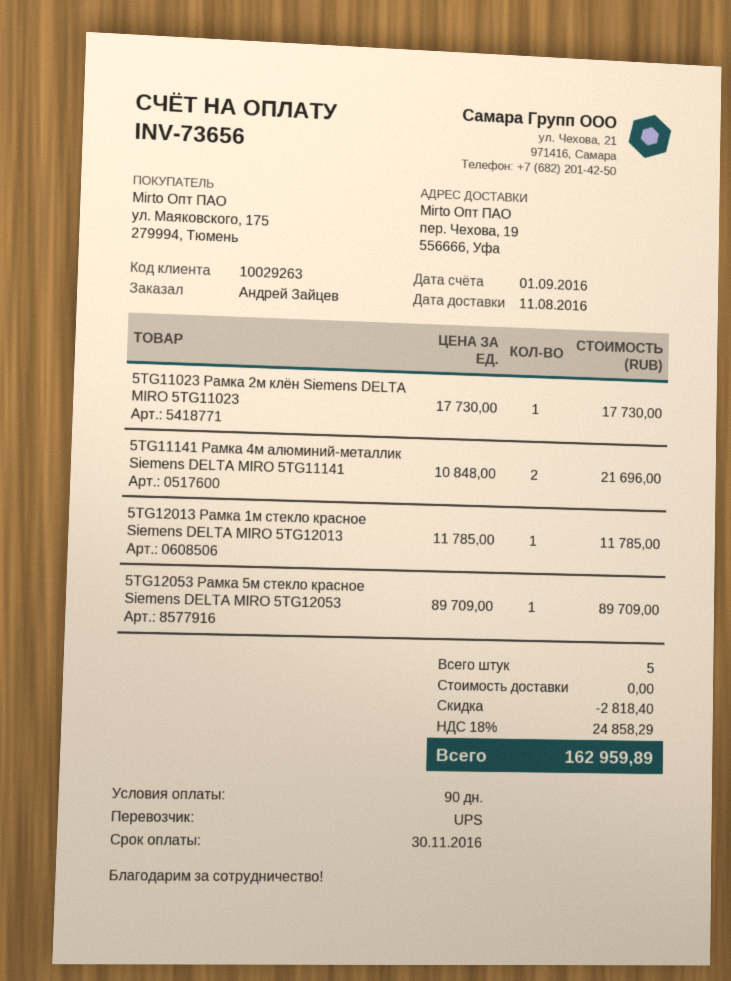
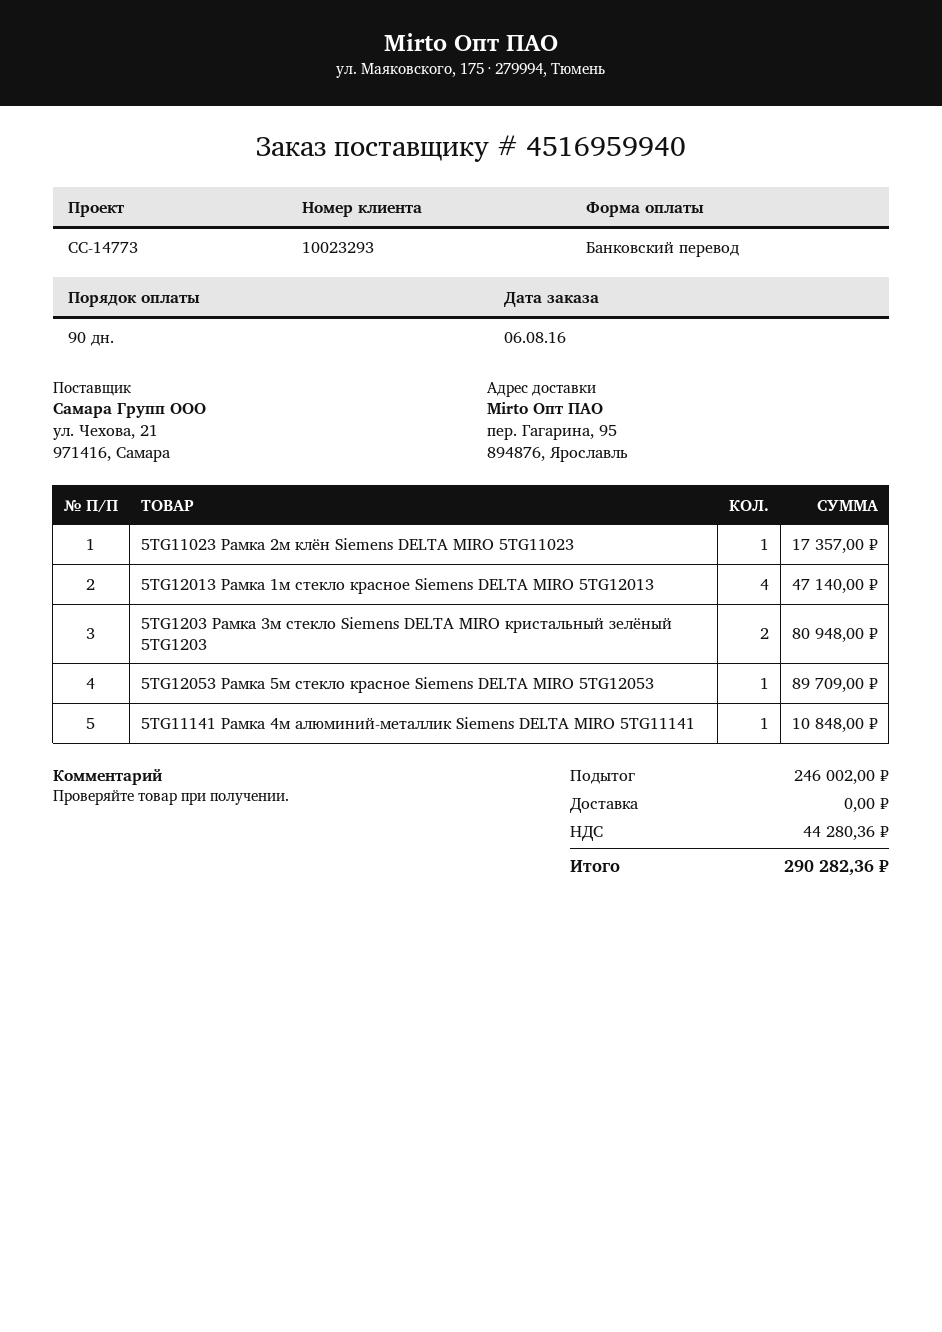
customer number: 10029263 -> 10023293
ship to: пер. Чехова, 19, 556666, Уфа -> пер. Гагарина, 95, 894876, Ярославль
5TG11023 Рамка 2м клён Siemens DELTA MIRO 5TG11023: 1 for 17730.00 -> 1 for 17357.00
5TG11141 Рамка 4м алюминий-металлик Siemens DELTA MIRO 5TG11141: 2 for 21696.00 -> 1 for 10848.00
5TG12013 Рамка 1м стекло красное Siemens DELTA MIRO 5TG12013: 1 for 11785.00 -> 4 for 47140.00
5TG1203 Рамка 3м стекло Siemens DELTA MIRO кристальный зелёный 5TG1203: none -> 2 for 80948.00
discount: 2818.40 -> none
tax: 24858.29 -> 44280.36
total: 162959.89 -> 290282.36

